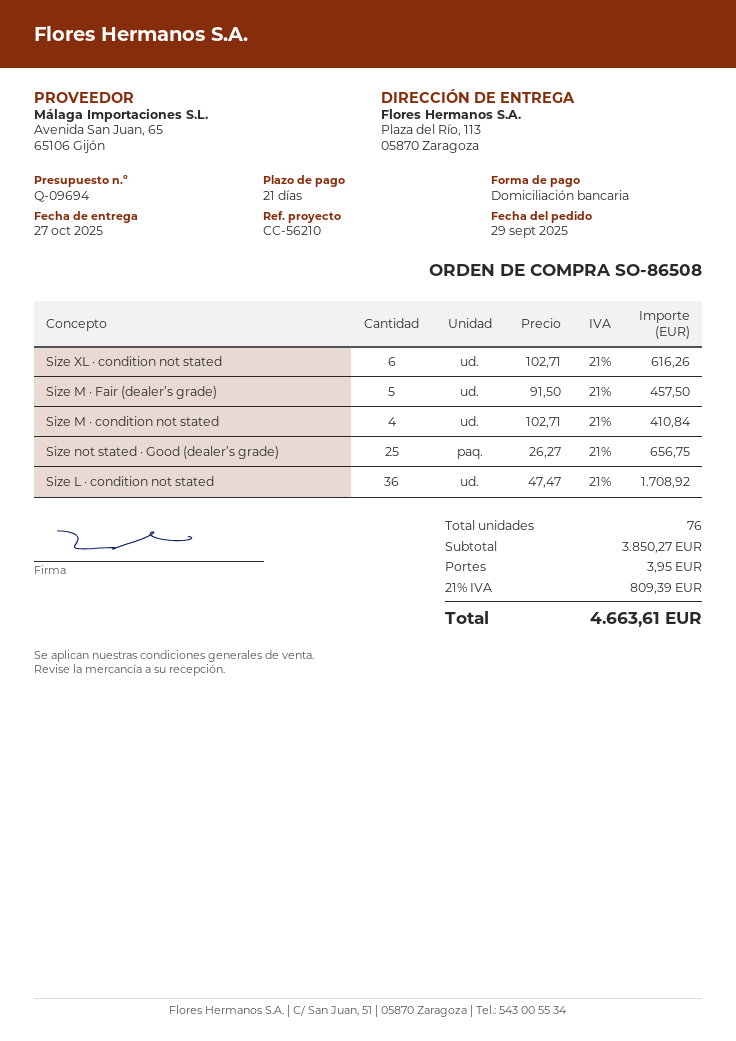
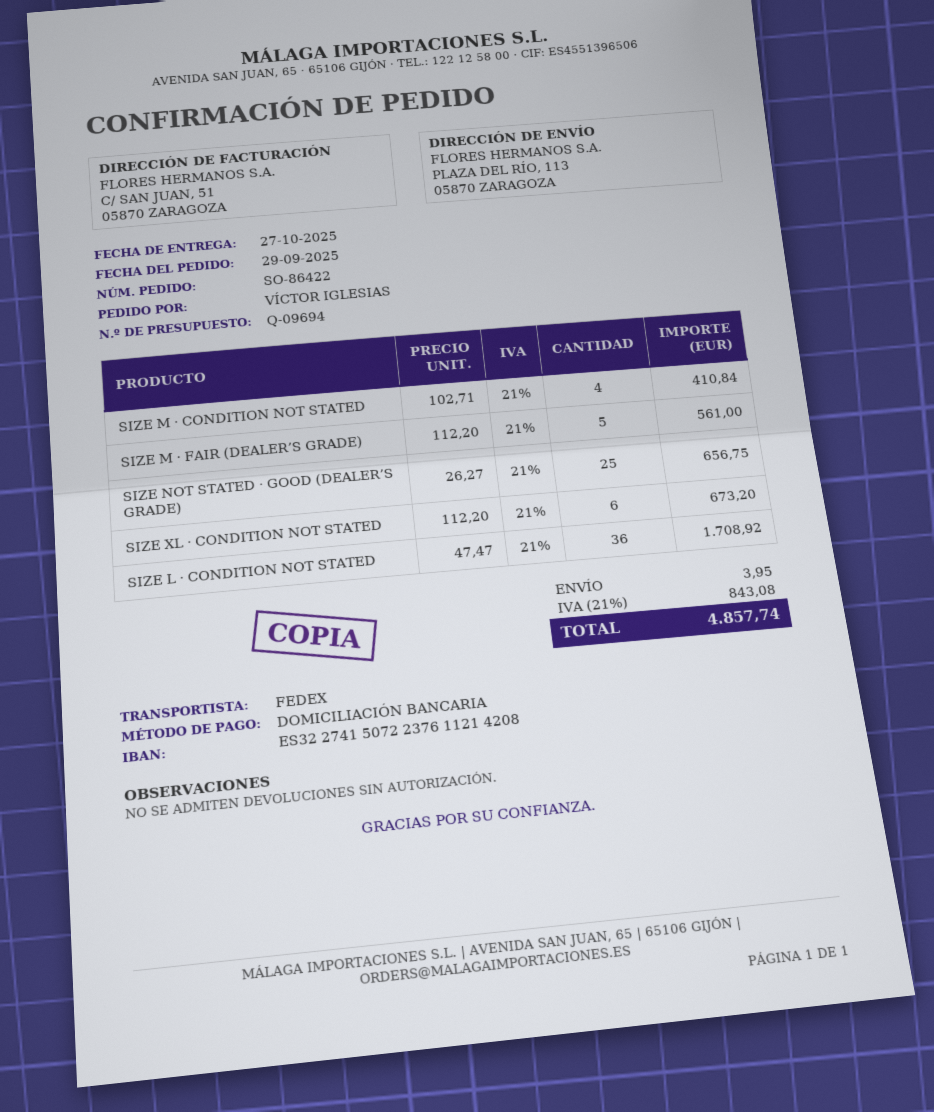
order number: SO-86508 -> SO-86422
Size XL · condition not stated: 6 x 102.71 = 616.26 -> 6 x 112.20 = 673.20
Size M · Fair (dealer’s grade): 5 x 91.50 = 457.50 -> 5 x 112.20 = 561.00
tax: 21% = 809.39 -> 21% = 843.08
total: 4663.61 -> 4857.74

